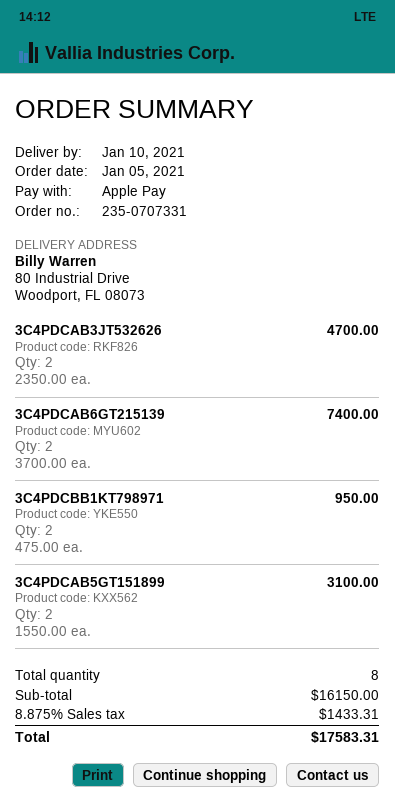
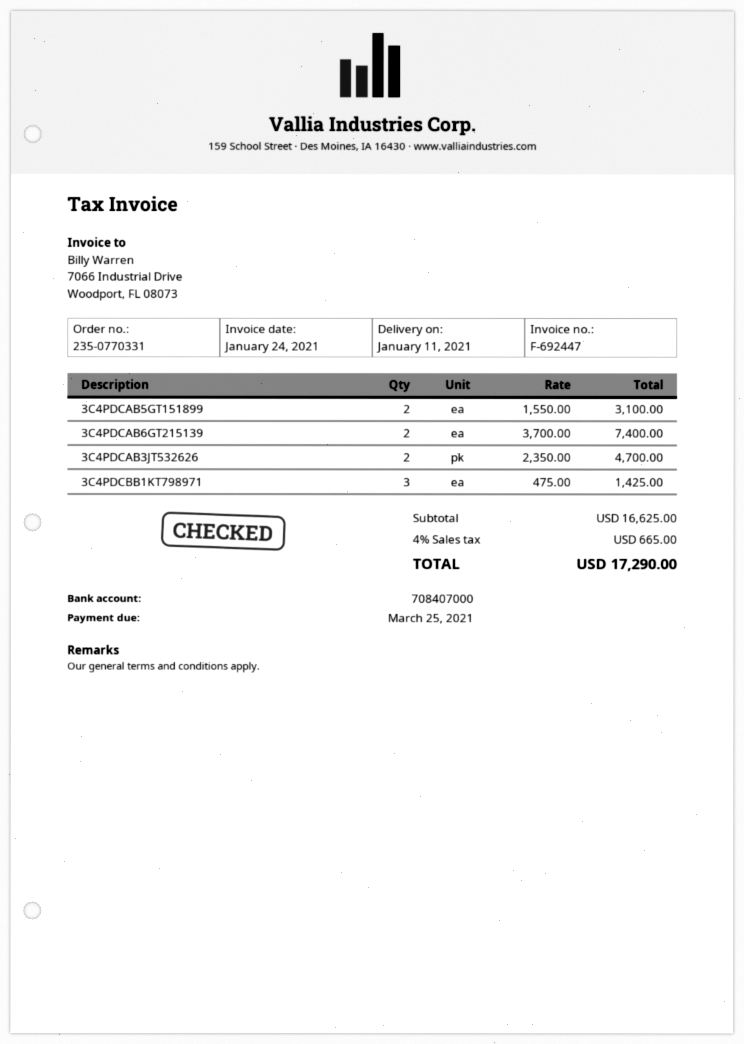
order number: 235-0707331 -> 235-0770331
delivery date: 2021-01-10 -> 2021-01-11
3C4PDCBB1KT798971: 2 x 475.00 = 950.00 -> 3 x 475.00 = 1425.00
subtotal: 16150.00 -> 16625.00
tax: 8.875% = 1433.31 -> 4% = 665.00
total: 17583.31 -> 17290.00

